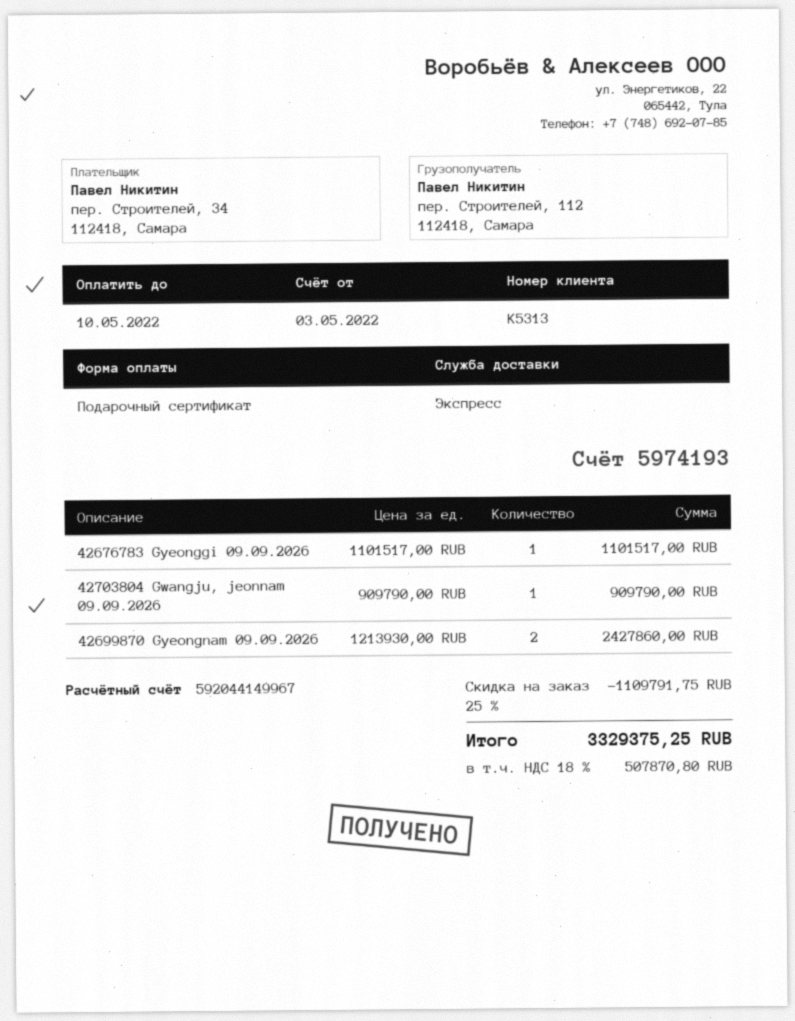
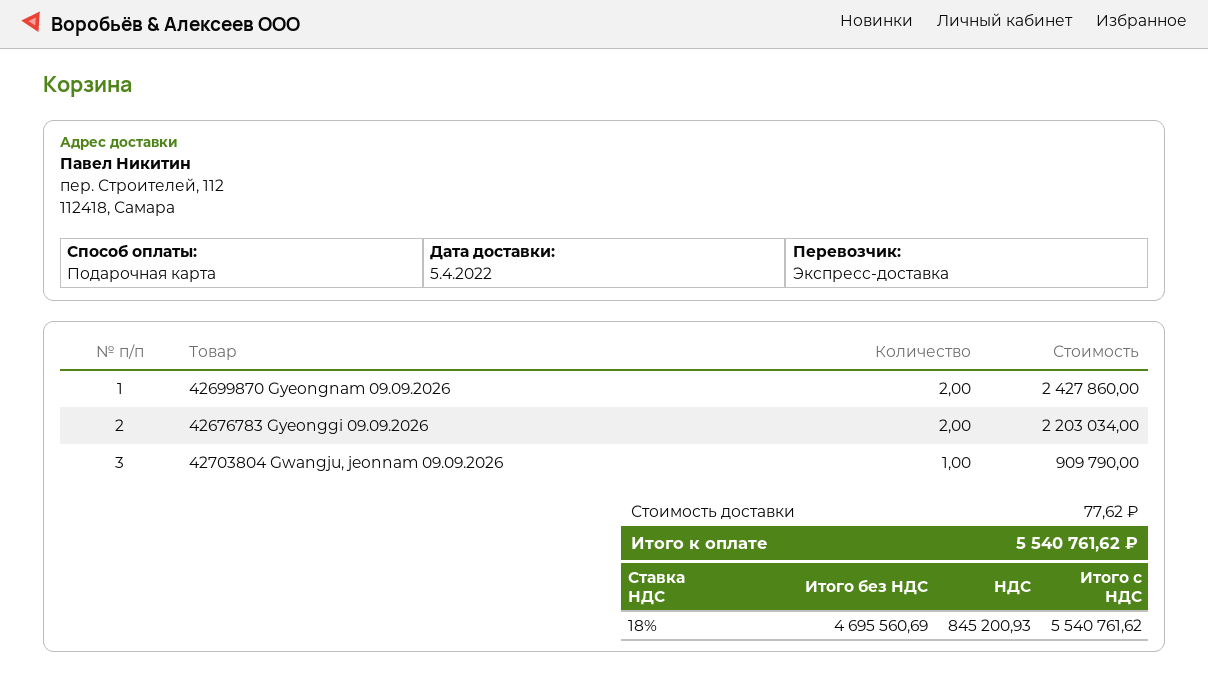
42676783 Gyeonggi 09.09.2026: 1 for 1101517.00 -> 2 for 2203034.00
discount: 25% = 1109791.75 -> none
shipping: none -> 77.62
tax: 18% = 507870.80 -> 18% = 845200.93
total: 3329375.25 -> 5540761.62

